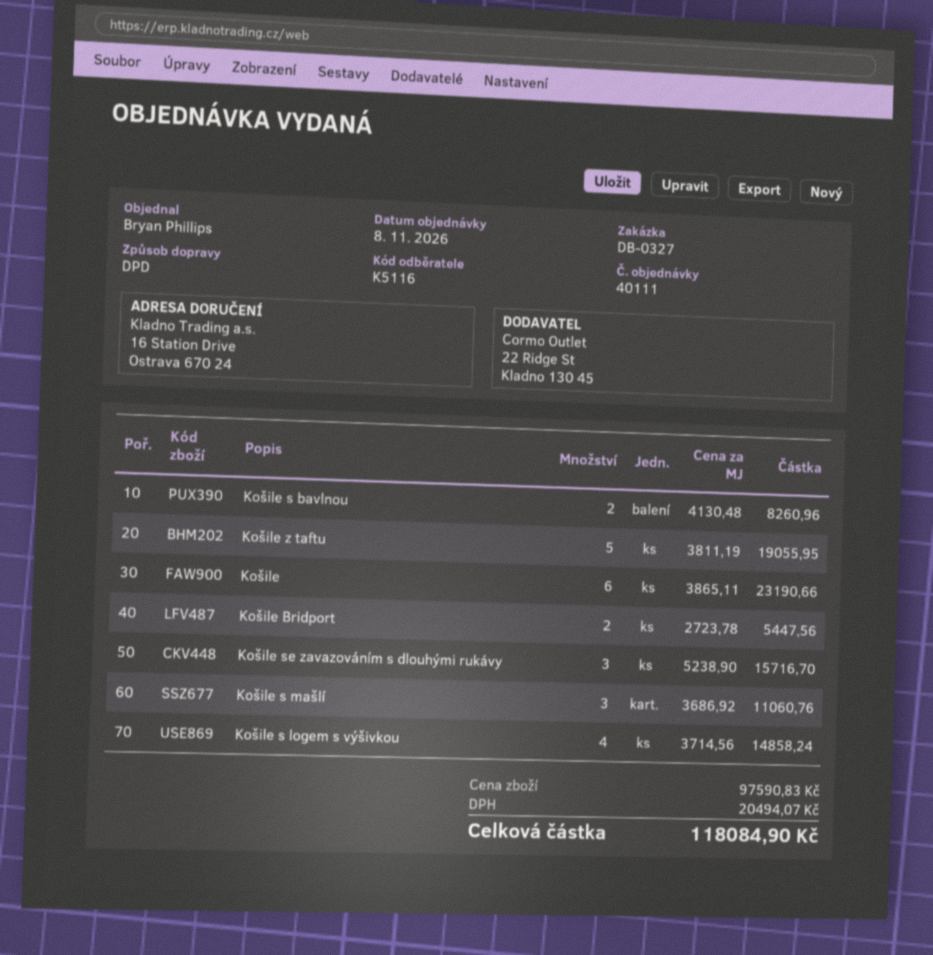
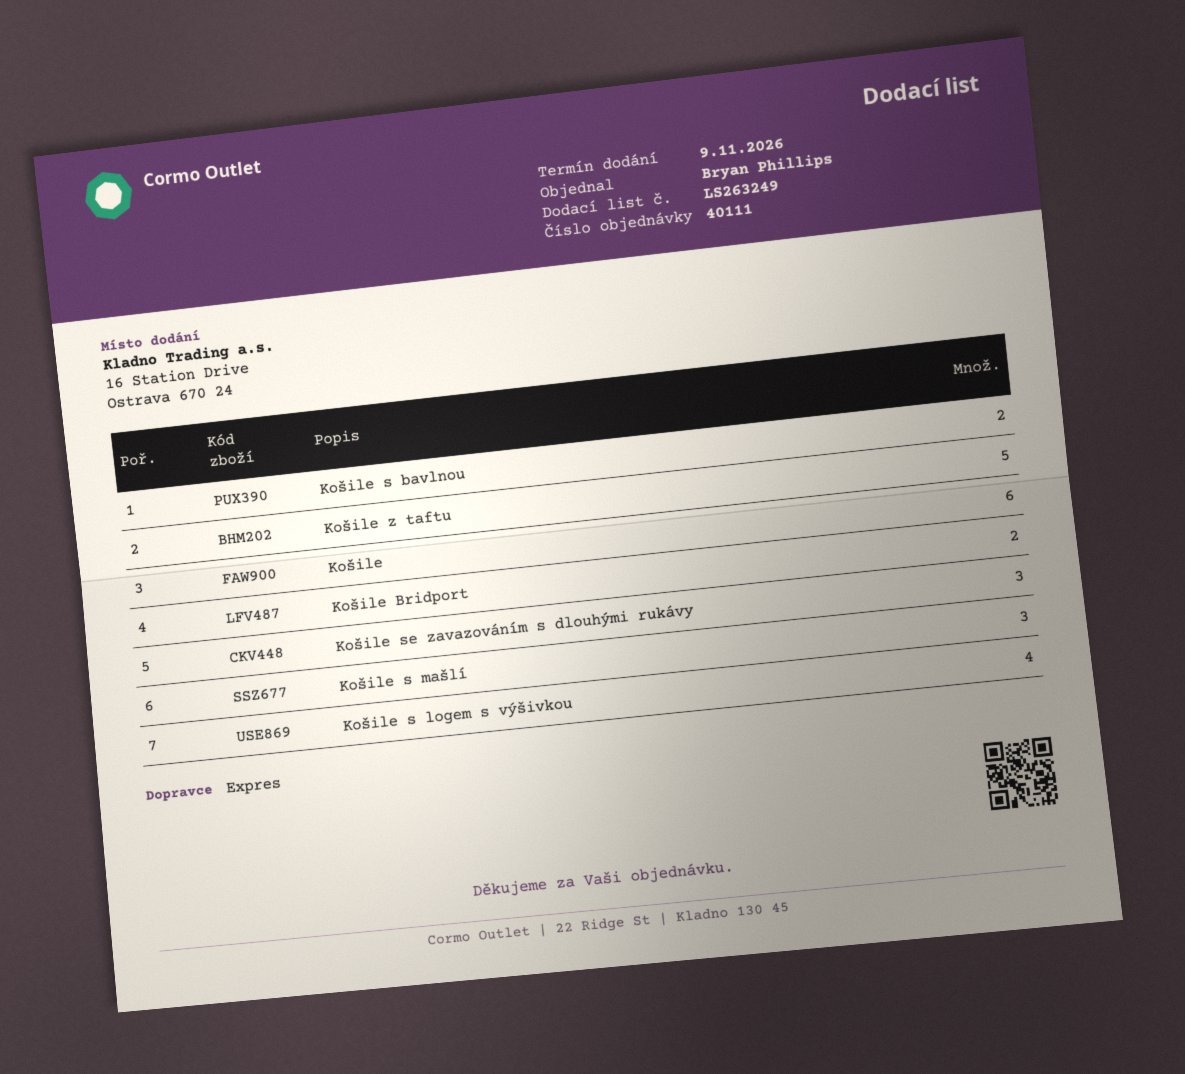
shipping method: DPD -> express

